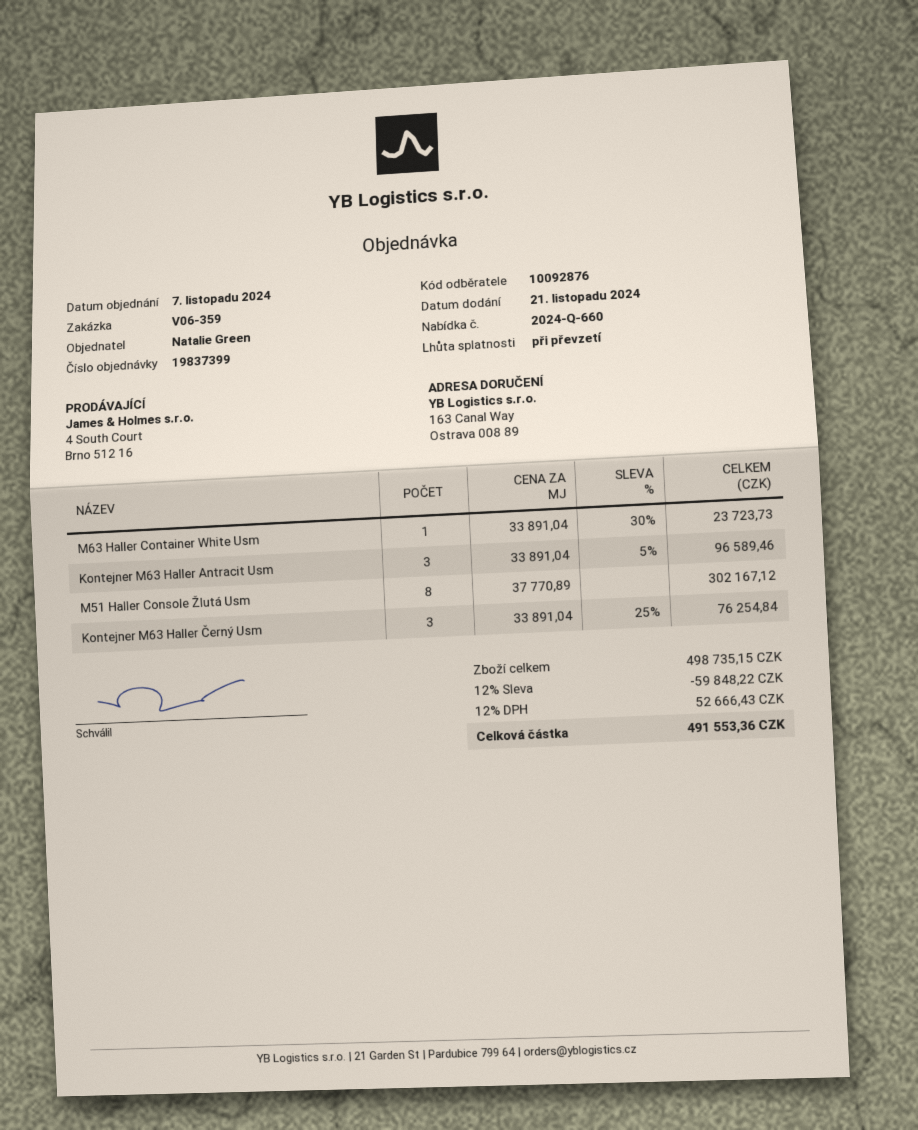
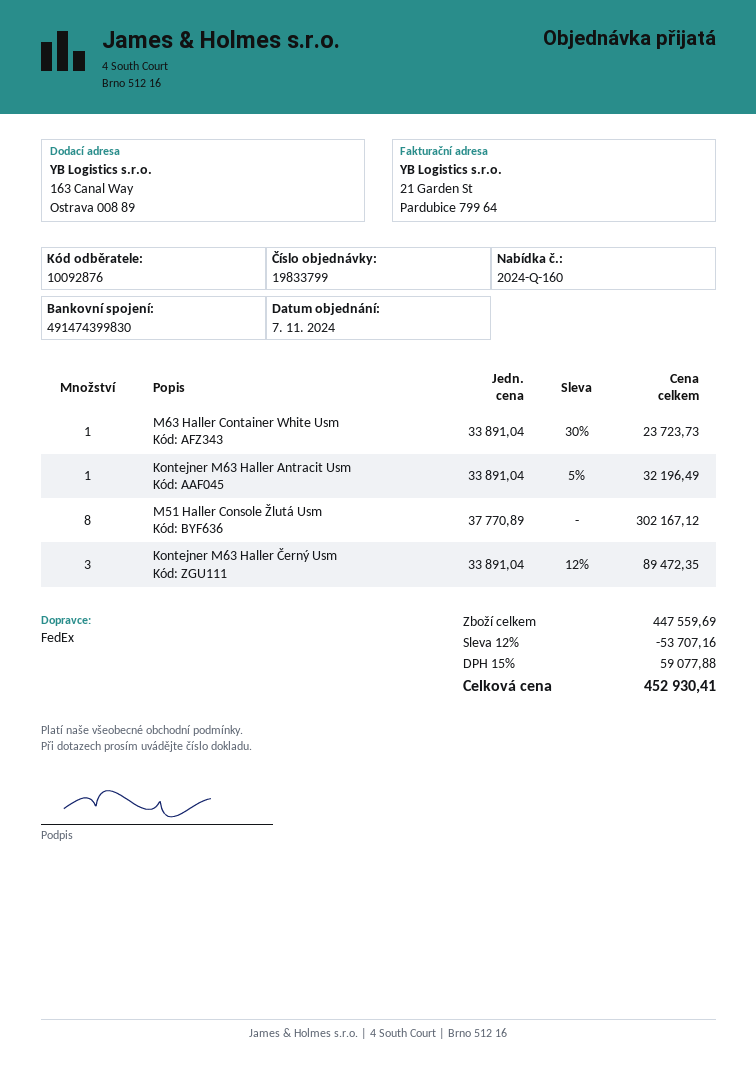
quote number: 2024-Q-660 -> 2024-Q-160
order number: 19837399 -> 19833799
Kontejner M63 Haller Antracit Usm: 3 x 33891.04 - 5% = 96589.46 -> 1 x 33891.04 - 5% = 32196.49
Kontejner M63 Haller Černý Usm: 3 x 33891.04 - 25% = 76254.84 -> 3 x 33891.04 - 12% = 89472.35
subtotal: 498735.15 -> 447559.69
discount: 12% = 59848.22 -> 12% = 53707.16
tax: 12% = 52666.43 -> 15% = 59077.88
total: 491553.36 -> 452930.41

